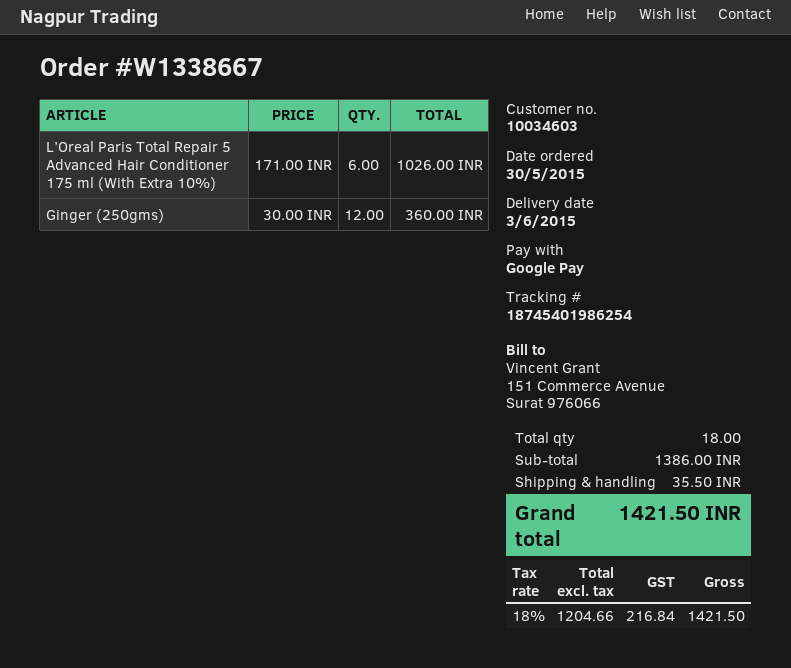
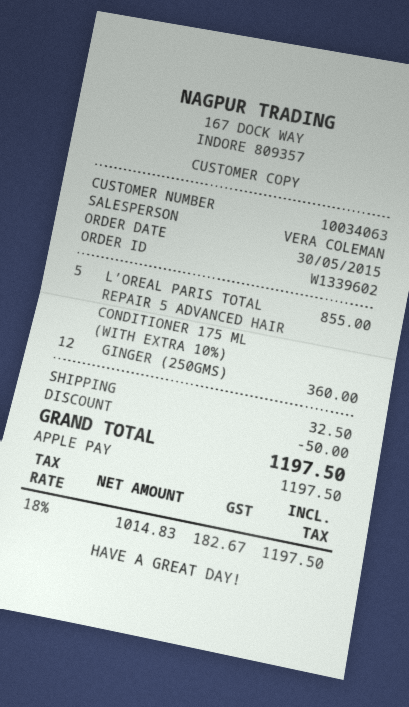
order number: W1338667 -> W1339602
customer number: 10034603 -> 10034063
payment method: Google Pay -> Apple Pay
L’Oreal Paris Total Repair 5 Advanced Hair Conditioner 175 ml (With Extra 10%): 6 for 1026.00 -> 5 for 855.00
discount: none -> 50.00
shipping: 35.50 -> 32.50
net: 1204.66 -> 1014.83
tax: 18% = 216.84 -> 18% = 182.67
total: 1421.50 -> 1197.50

